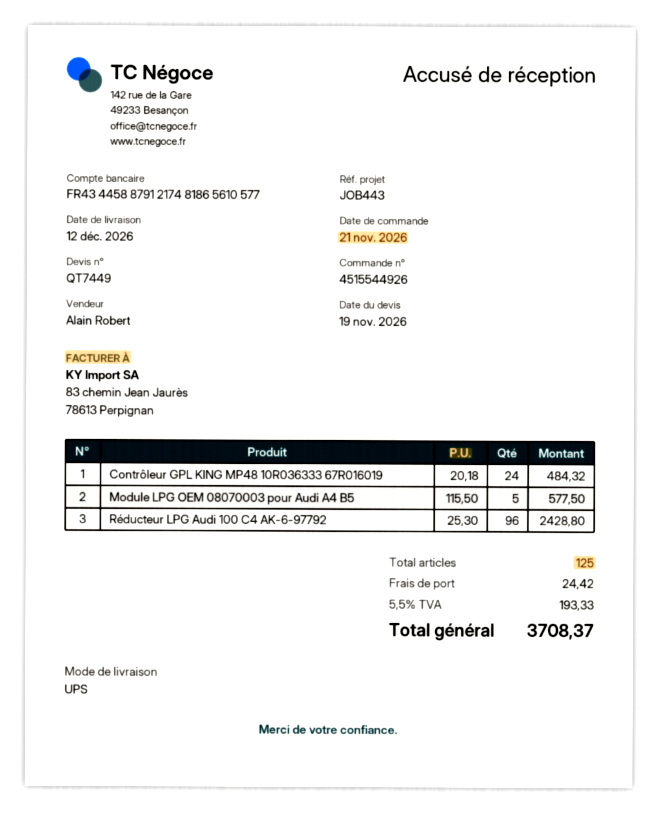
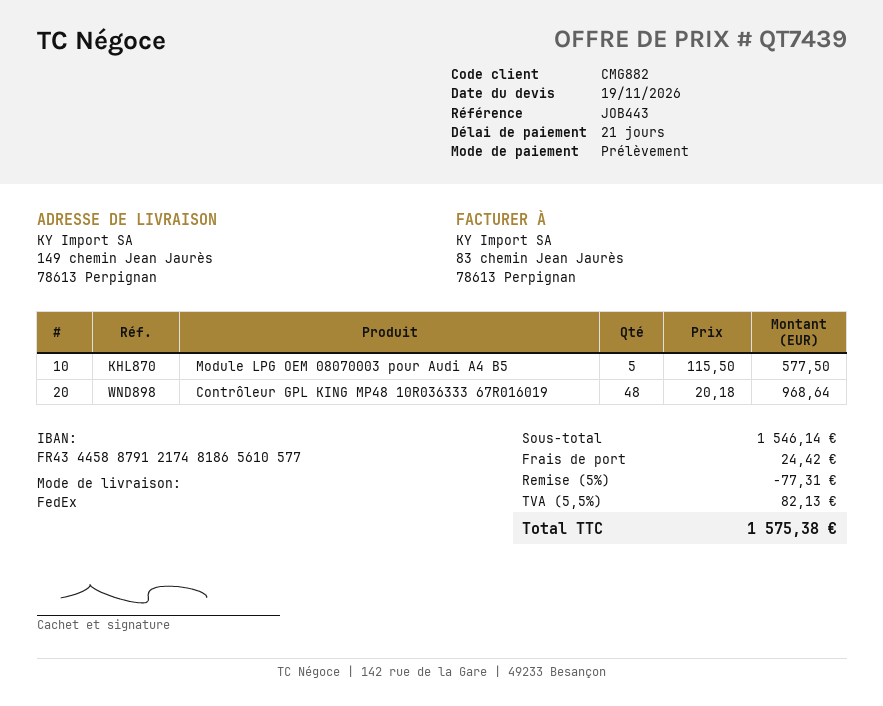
quote number: QT7449 -> QT7439
shipping method: UPS -> FedEx
Contrôleur GPL KING MP48 10R036333 67R016019: 24 x 20.18 = 484.32 -> 48 x 20.18 = 968.64
Réducteur LPG Audi 100 C4 AK-6-97792: 96 x 25.30 = 2428.80 -> none
discount: none -> 5% = 77.31
tax: 5.5% = 193.33 -> 5.5% = 82.13
total: 3708.37 -> 1575.38

